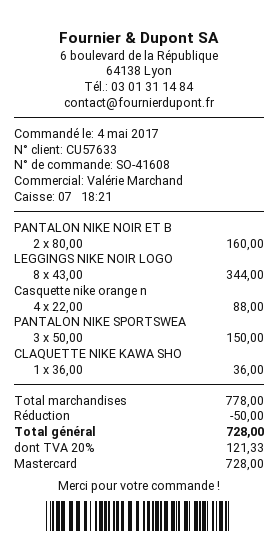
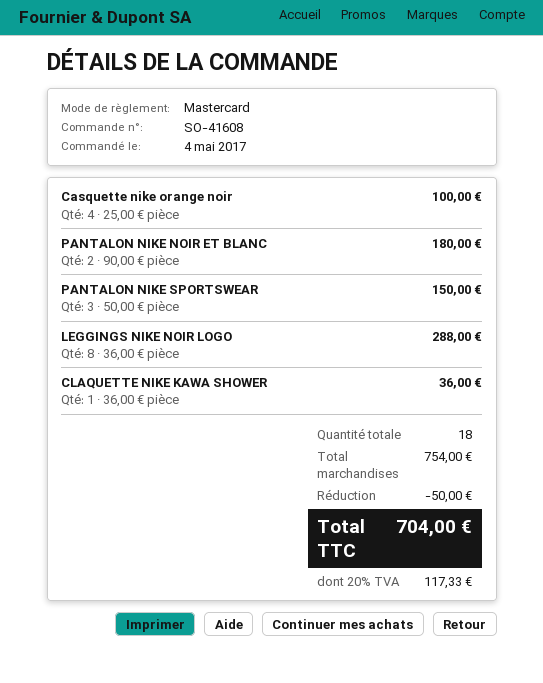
PANTALON NIKE NOIR ET B: 2 x 80.00 = 160.00 -> 2 x 90.00 = 180.00
LEGGINGS NIKE NOIR LOGO: 8 x 43.00 = 344.00 -> 8 x 36.00 = 288.00
Casquette nike orange n: 4 x 22.00 = 88.00 -> 4 x 25.00 = 100.00
subtotal: 778.00 -> 754.00
tax: 20% = 121.33 -> 20% = 117.33
total: 728.00 -> 704.00

